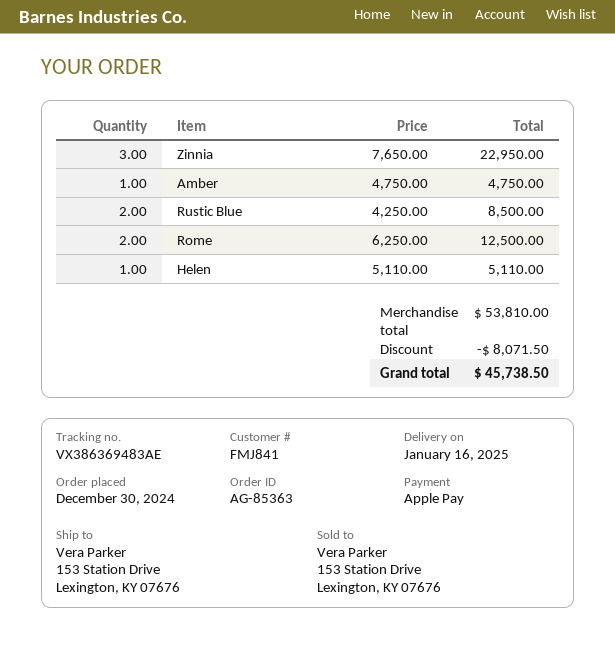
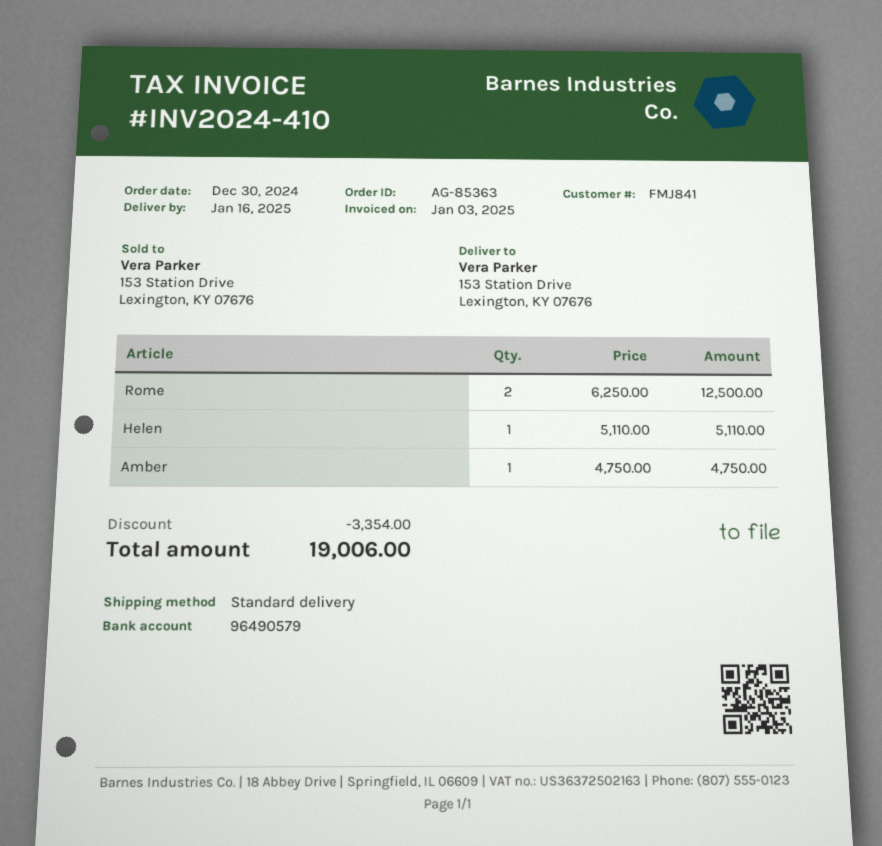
Zinnia: 3 x 7650.00 = 22950.00 -> none
Rustic Blue: 2 x 4250.00 = 8500.00 -> none
discount: 8071.50 -> 3354.00
total: 45738.50 -> 19006.00

